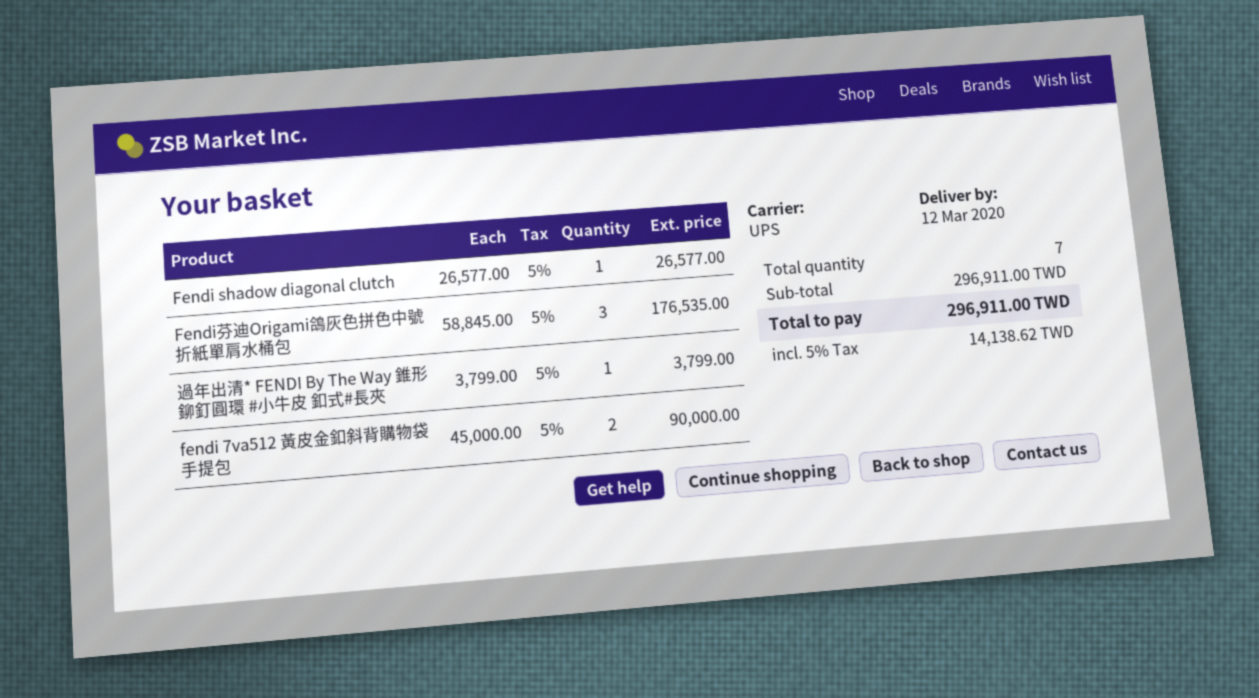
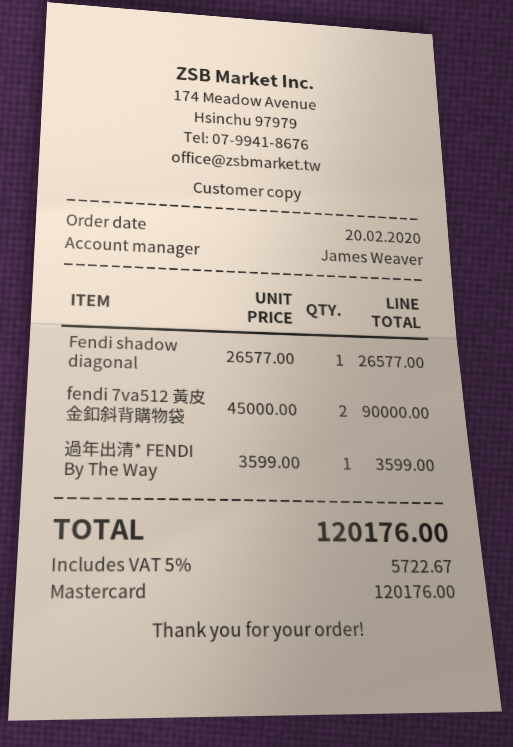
Fendi芬迪Origami鴿灰色拼色中號折紙單肩水桶包: 3 x 58845.00 = 176535.00 -> none
過年出清* FENDI By The Way 錐形鉚釘圓環 #小牛皮 釦式#長夾: 1 x 3799.00 = 3799.00 -> 1 x 3599.00 = 3599.00
tax: 5% = 14138.62 -> 5% = 5722.67
total: 296911.00 -> 120176.00

